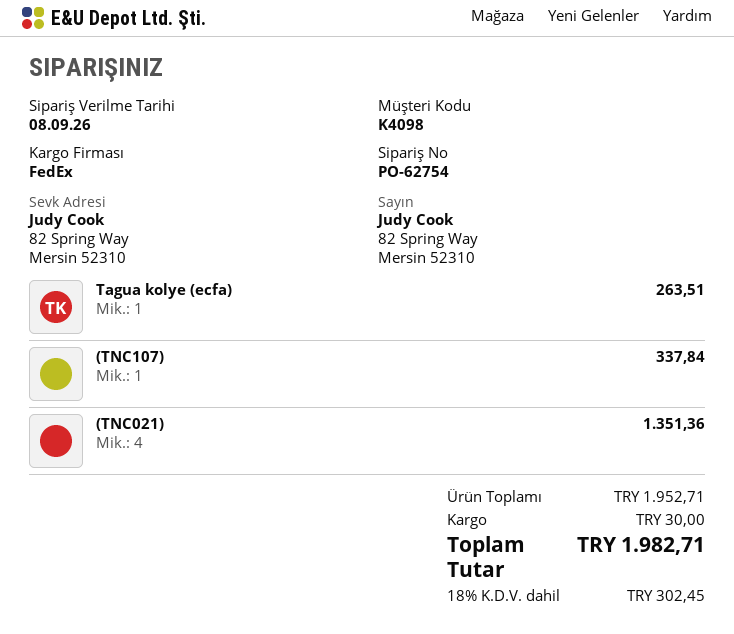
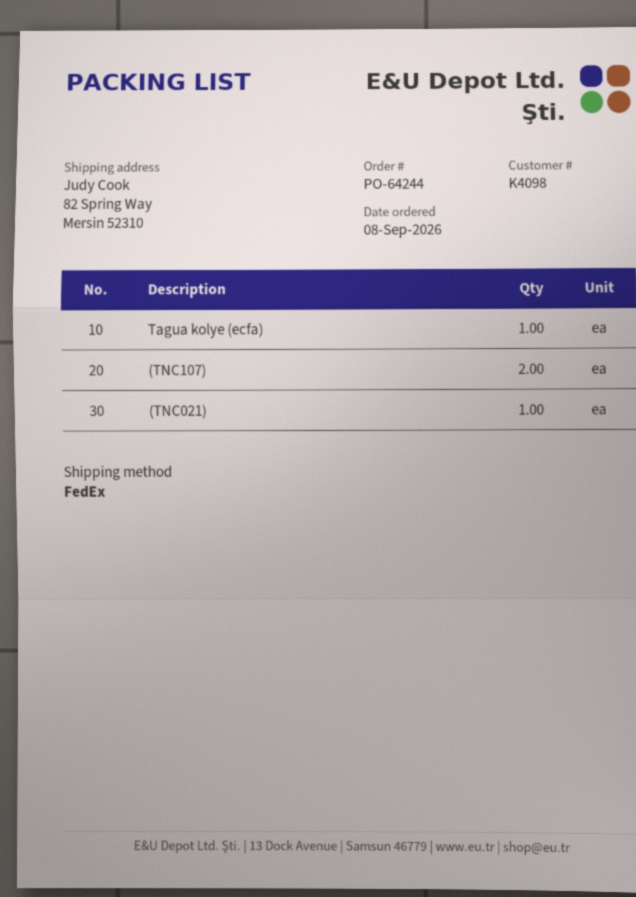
order number: PO-62754 -> PO-64244
(TNC107): 1 -> 2
(TNC021): 4 -> 1

